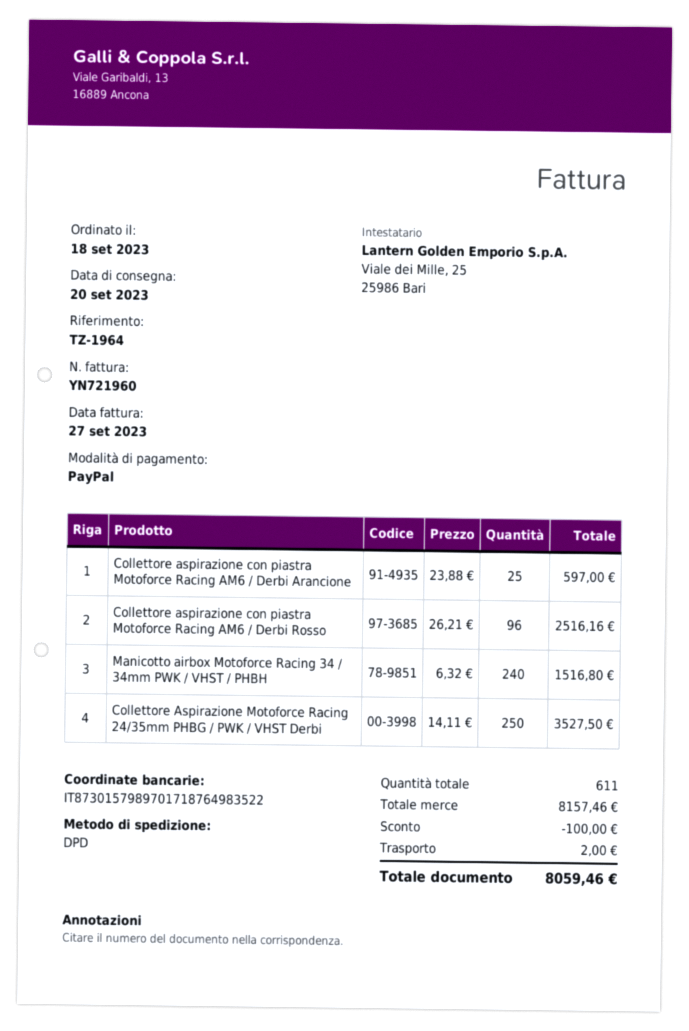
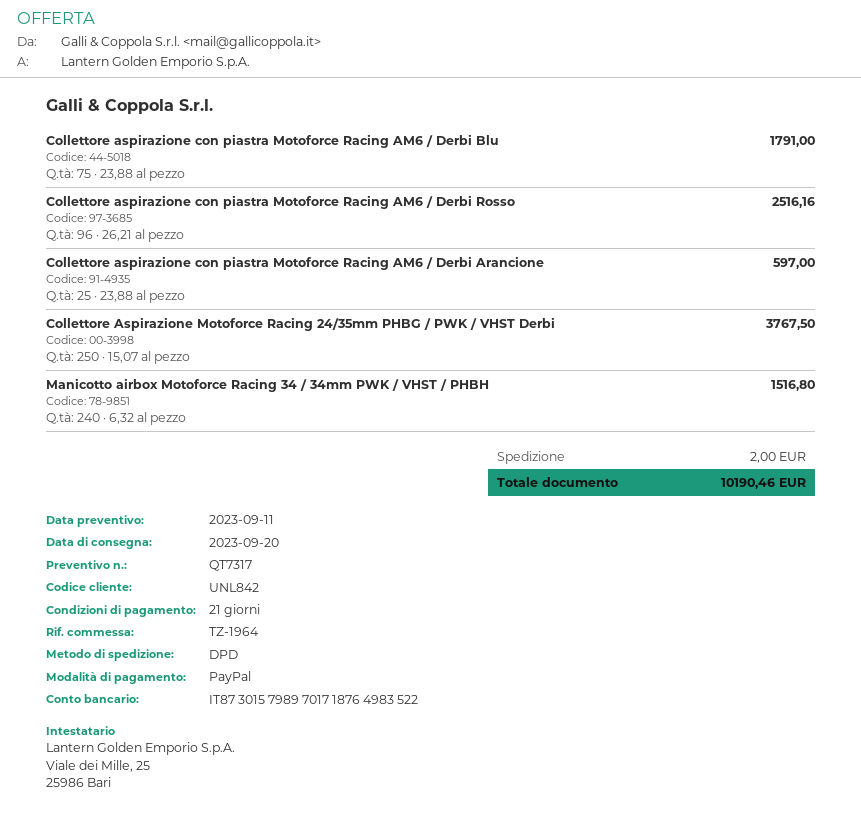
Collettore Aspirazione Motoforce Racing 24/35mm PHBG / PWK / VHST Derbi: 250 x 14.11 = 3527.50 -> 250 x 15.07 = 3767.50
Collettore aspirazione con piastra Motoforce Racing AM6 / Derbi Blu: none -> 75 x 23.88 = 1791.00
discount: 100.00 -> none
total: 8059.46 -> 10190.46

